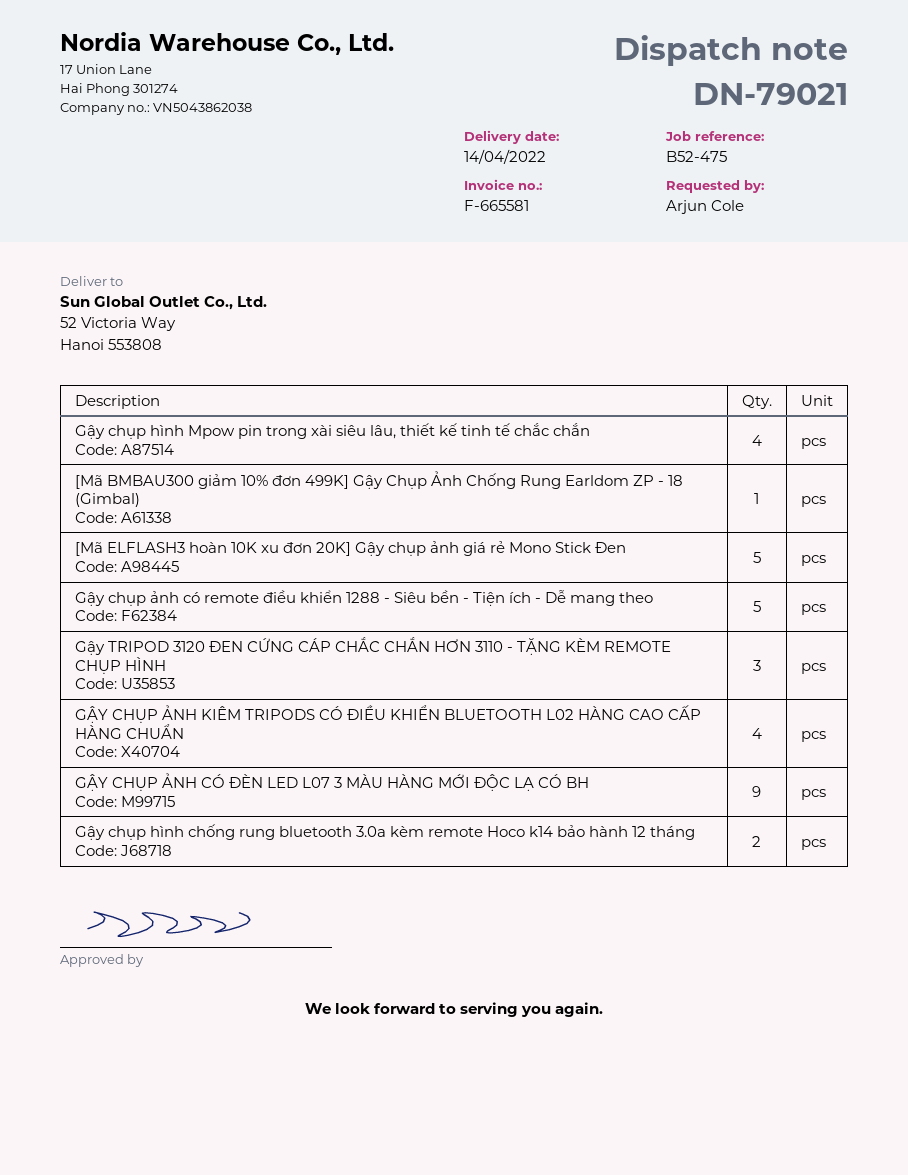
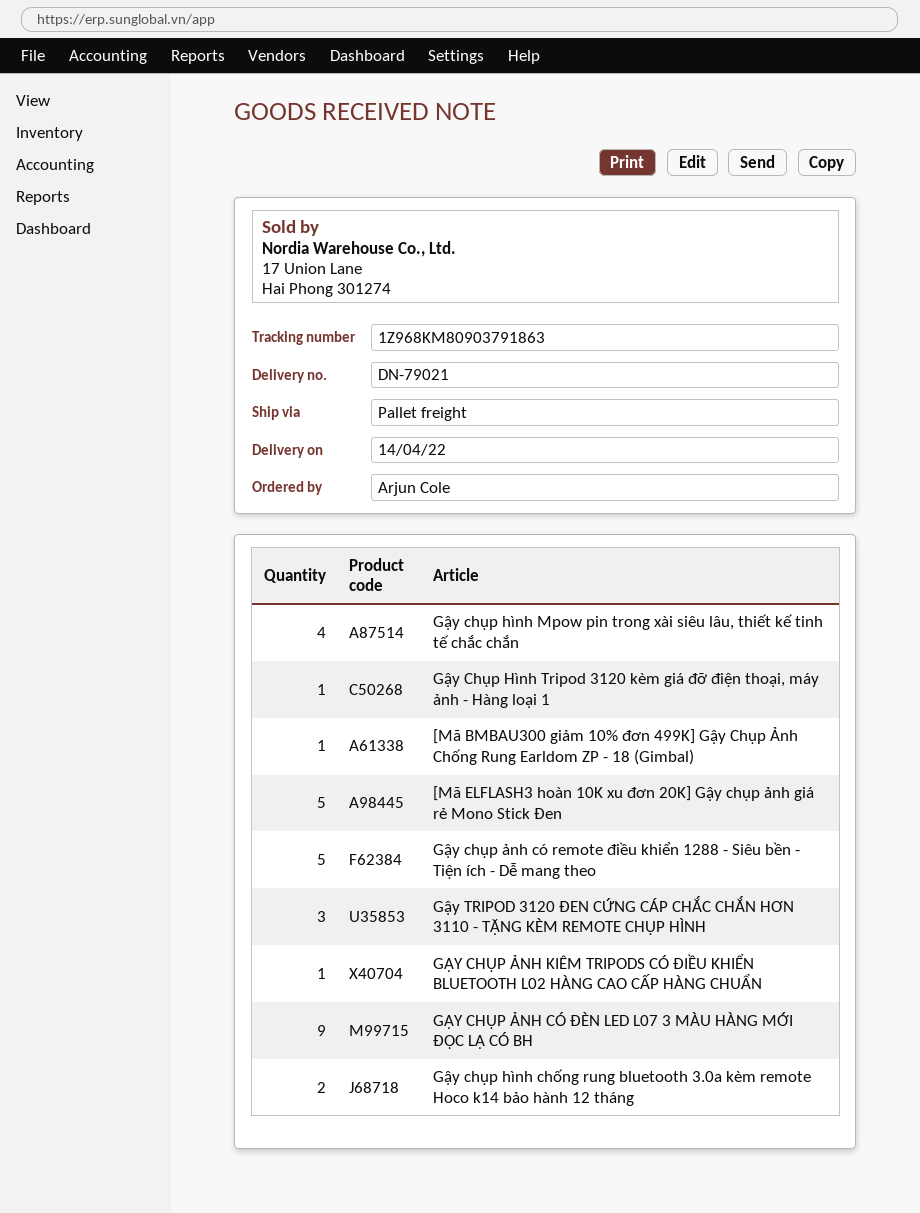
GẬY CHỤP ẢNH KIÊM TRIPODS CÓ ĐIỀU KHIỂN BLUETOOTH L02 HÀNG CAO CẤP HÀNG CHUẨN: 4 -> 1
Gậy Chụp Hình Tripod 3120 kèm giá đỡ điện thoại, máy ảnh - Hàng loại 1: none -> 1

